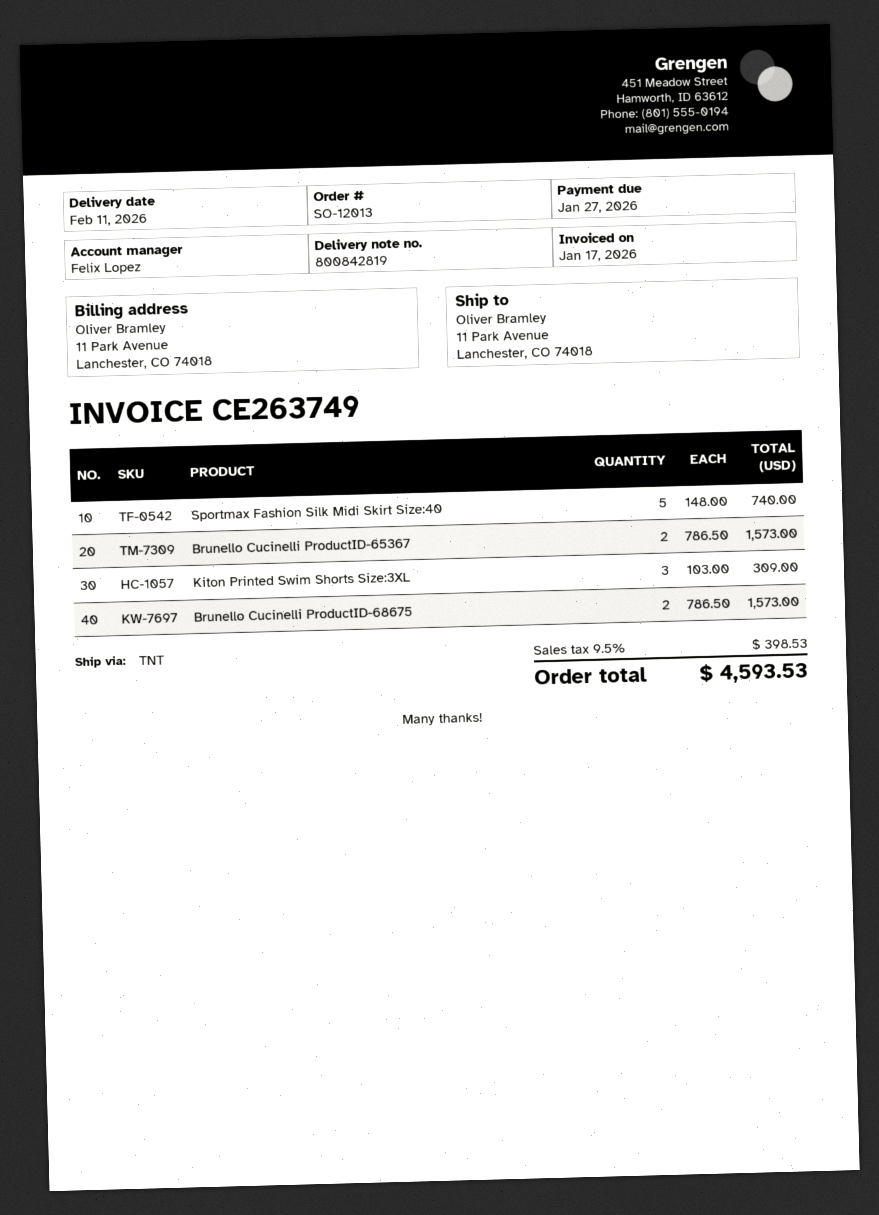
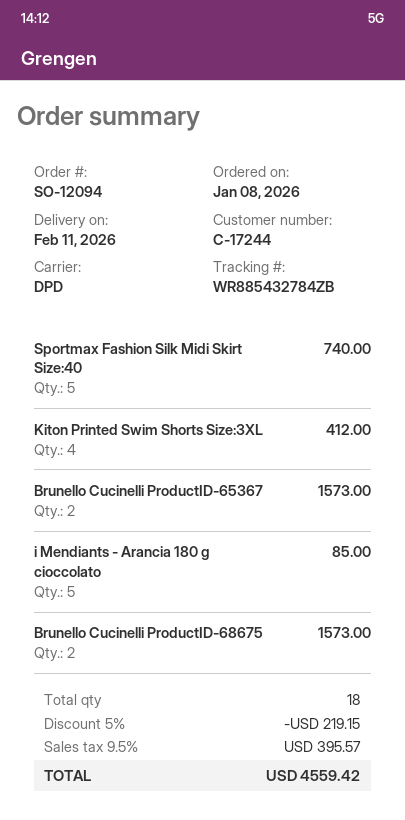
order number: SO-12013 -> SO-12094
shipping method: TNT -> DPD
Kiton Printed Swim Shorts Size:3XL: 3 for 309.00 -> 4 for 412.00
i Mendiants - Arancia 180 g cioccolato: none -> 5 for 85.00
discount: none -> 5% = 219.15
tax: 9.5% = 398.53 -> 9.5% = 395.57
total: 4593.53 -> 4559.42

